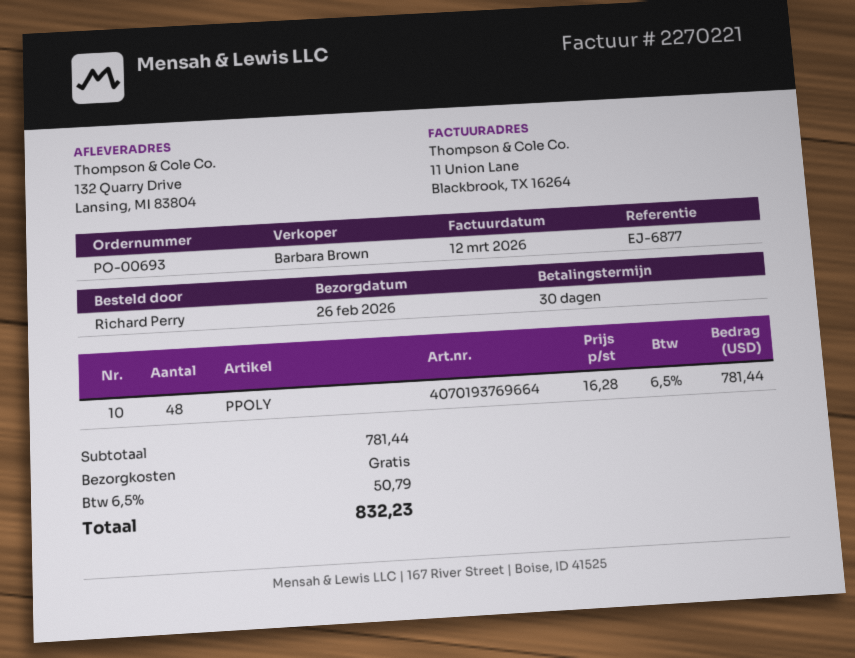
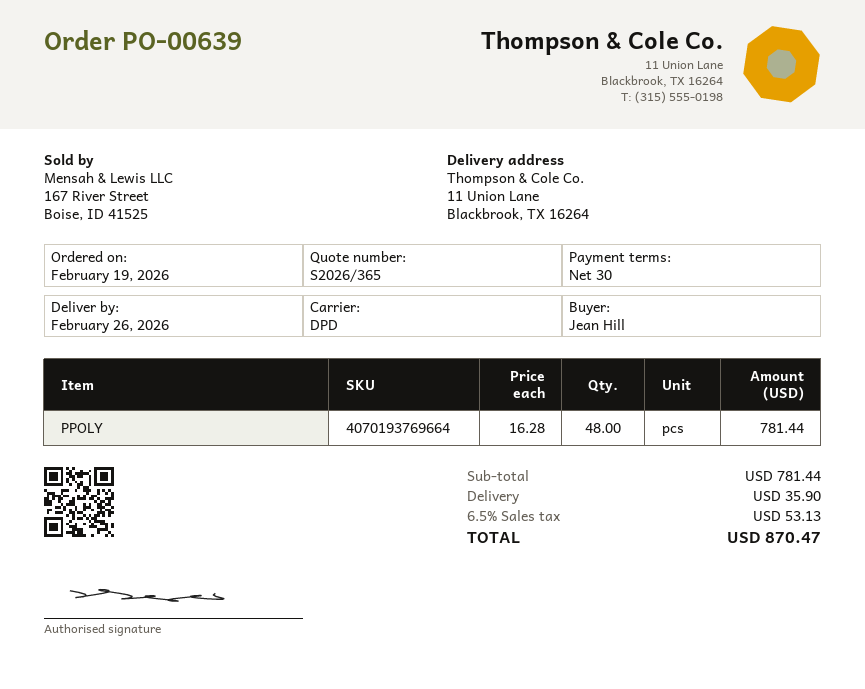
order number: PO-00693 -> PO-00639
ordered by: Richard Perry -> Jean Hill
ship to: 132 Quarry Drive, Lansing, MI 83804 -> 11 Union Lane, Blackbrook, TX 16264
shipping: 0.00 -> 35.90
tax: 6.5% = 50.79 -> 6.5% = 53.13
total: 832.23 -> 870.47

